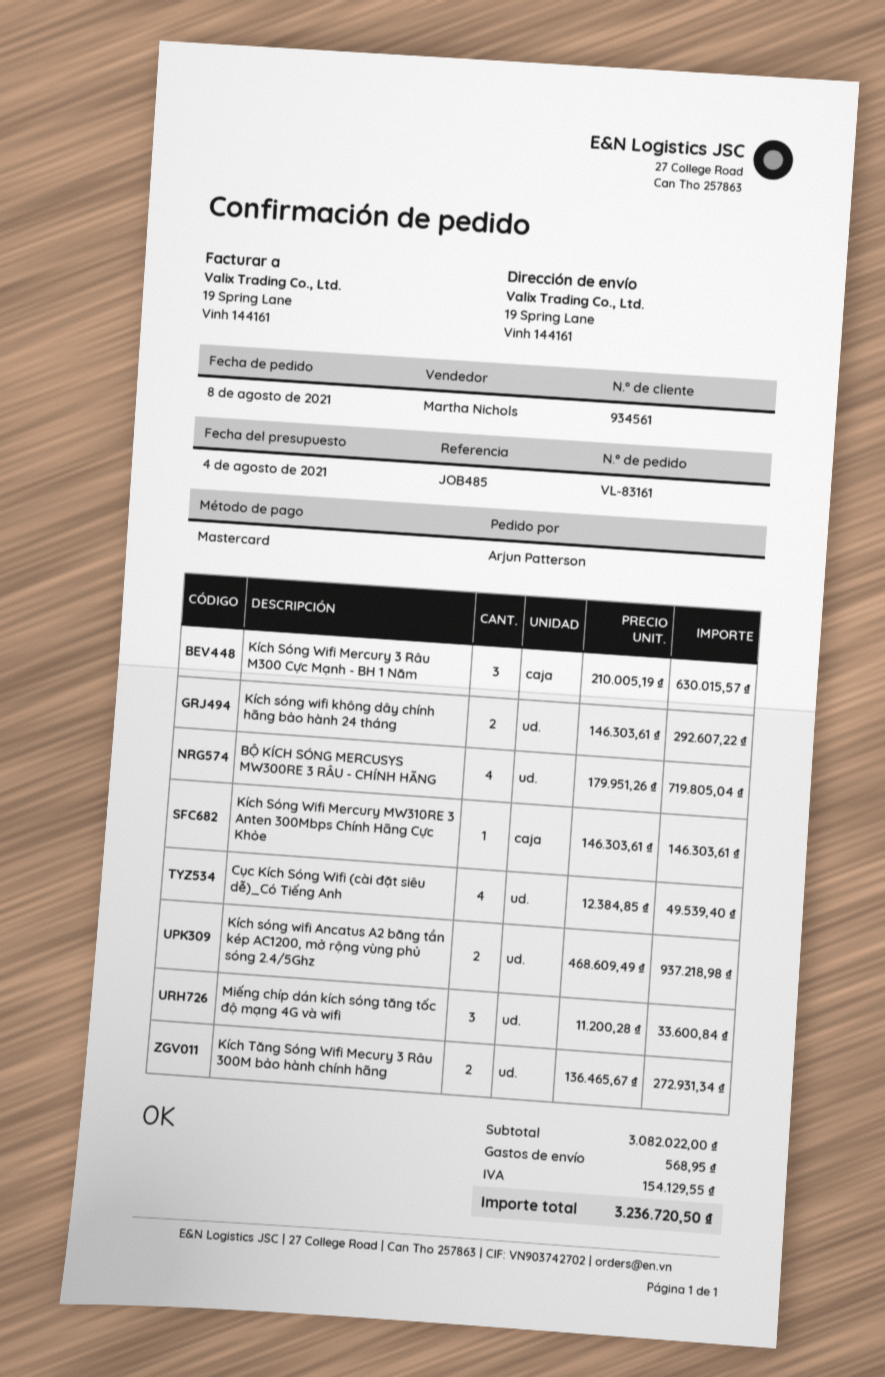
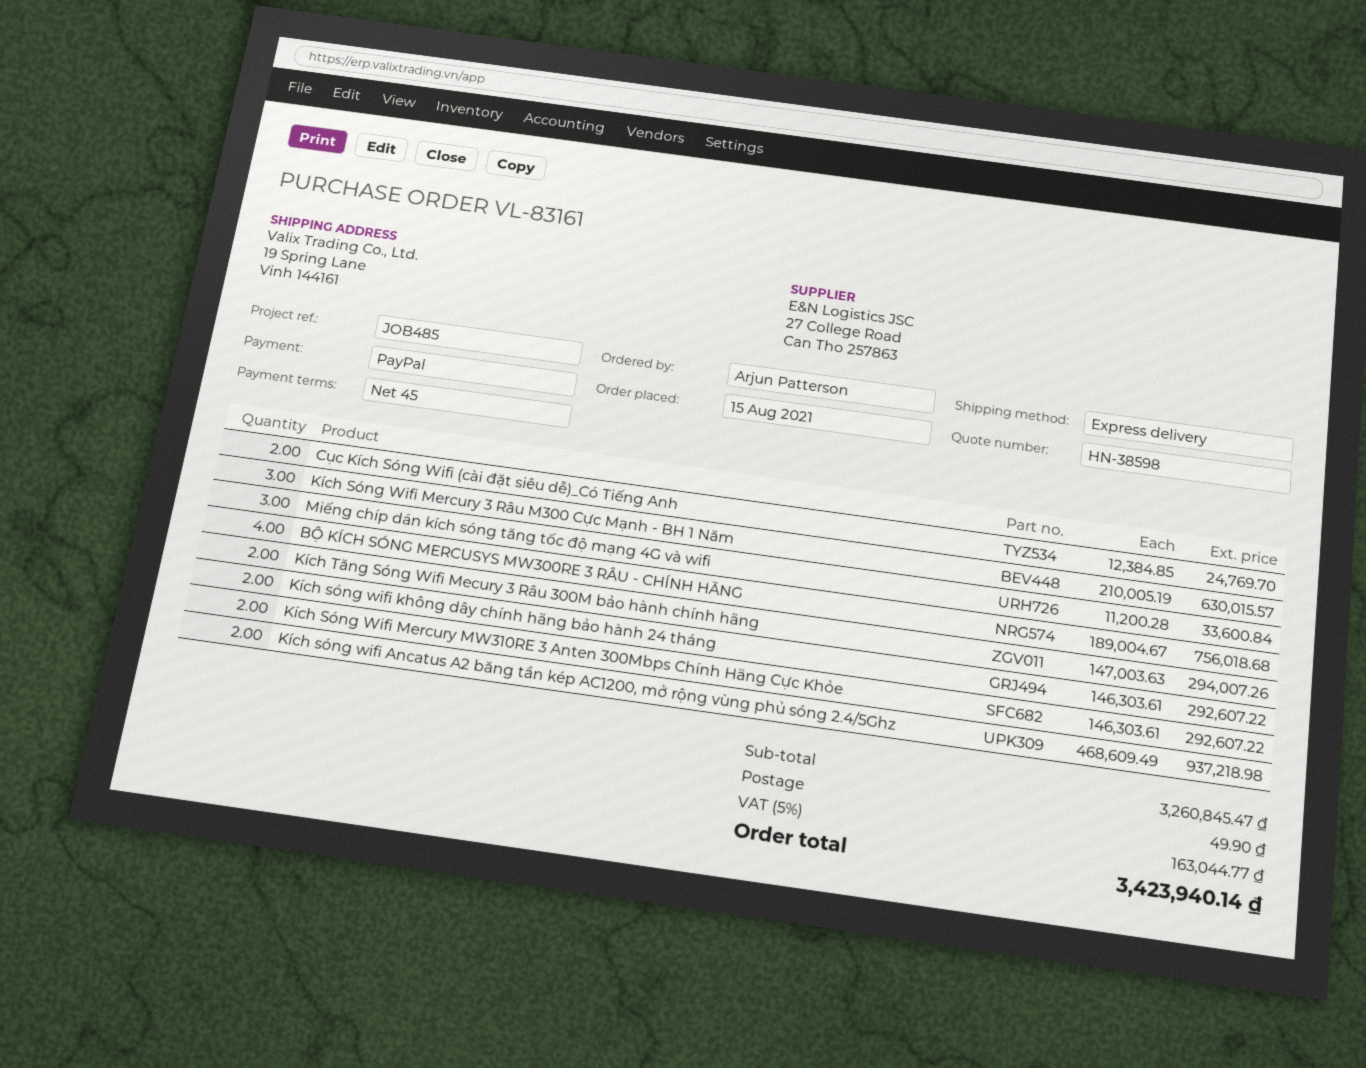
order date: 2021-08-08 -> 2021-08-15
payment method: Mastercard -> PayPal
BỘ KÍCH SÓNG MERCUSYS MW300RE 3 RÂU - CHÍNH HÃNG: 4 x 179951.26 = 719805.04 -> 4 x 189004.67 = 756018.68
Kích Sóng Wifi Mercury MW310RE 3 Anten 300Mbps Chính Hãng Cực Khỏe: 1 x 146303.61 = 146303.61 -> 2 x 146303.61 = 292607.22
Cục Kích Sóng Wifi (cài đặt siêu dễ)_Có Tiếng Anh: 4 x 12384.85 = 49539.40 -> 2 x 12384.85 = 24769.70
Kích Tăng Sóng Wifi Mecury 3 Râu 300M bảo hành chính hãng: 2 x 136465.67 = 272931.34 -> 2 x 147003.63 = 294007.26
subtotal: 3082022.00 -> 3260845.47
shipping: 568.95 -> 49.90
tax: 154129.55 -> 163044.77
total: 3236720.50 -> 3423940.14

